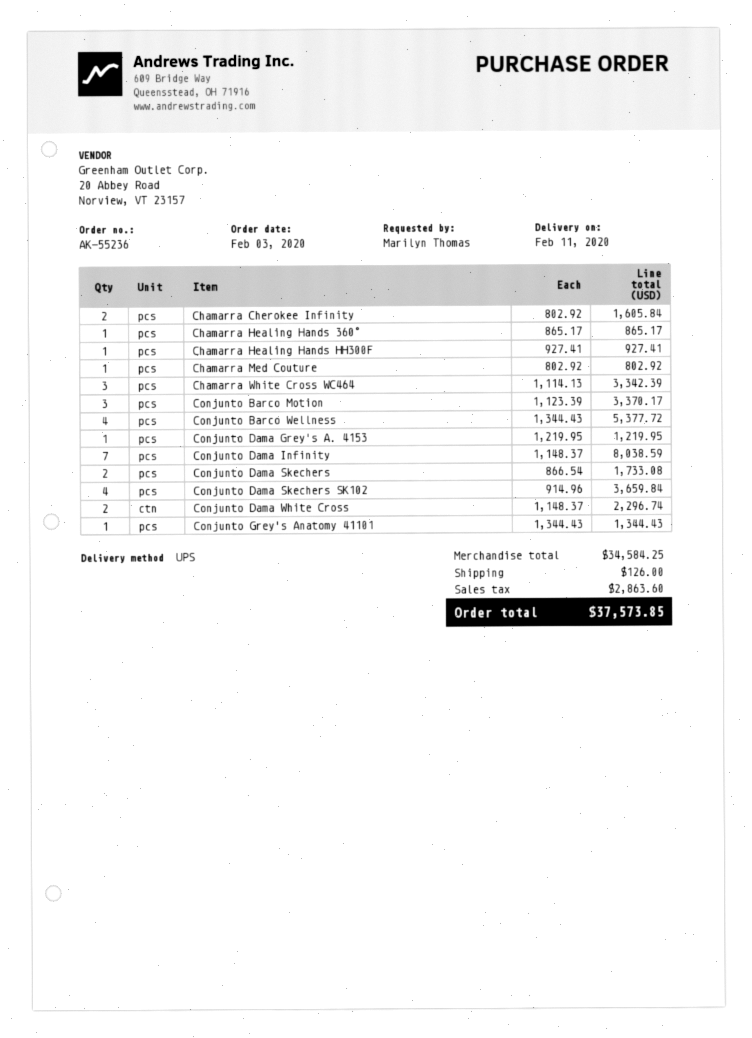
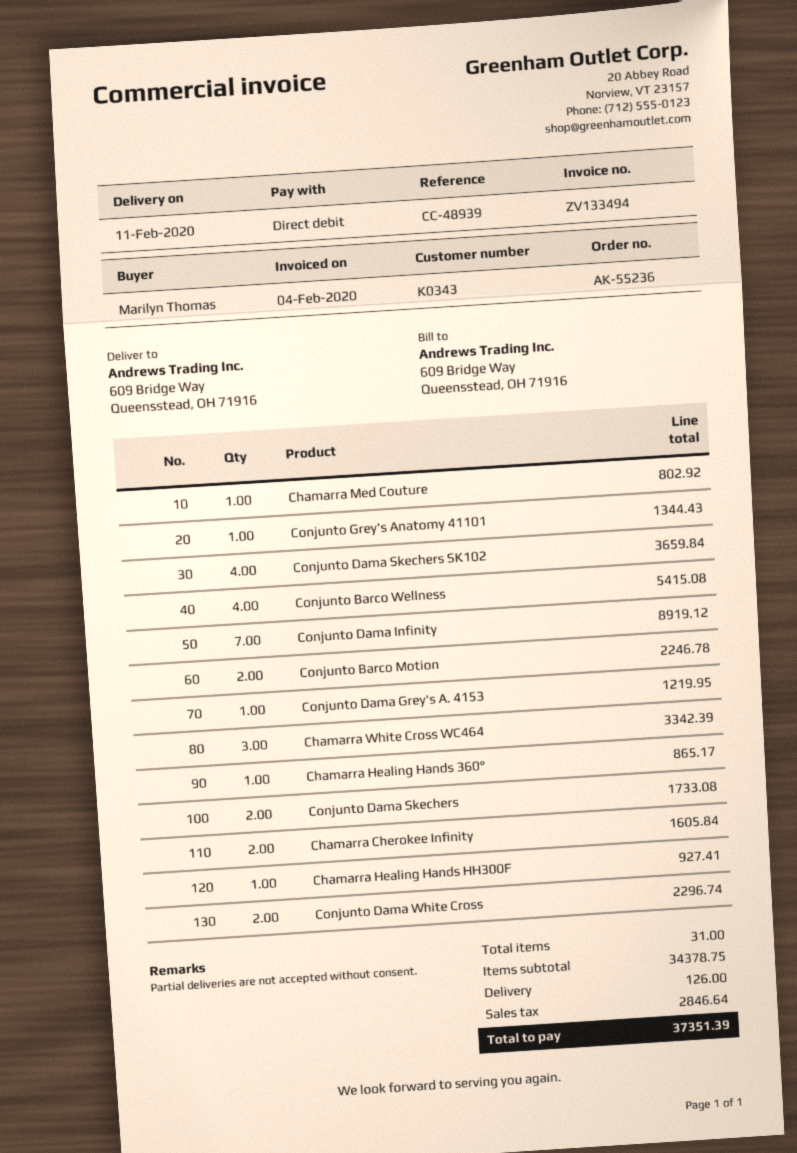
Conjunto Barco Motion: 3 for 3370.17 -> 2 for 2246.78
Conjunto Barco Wellness: 4 for 5377.72 -> 4 for 5415.08
Conjunto Dama Infinity: 7 for 8038.59 -> 7 for 8919.12
subtotal: 34584.25 -> 34378.75
tax: 2863.60 -> 2846.64
total: 37573.85 -> 37351.39

